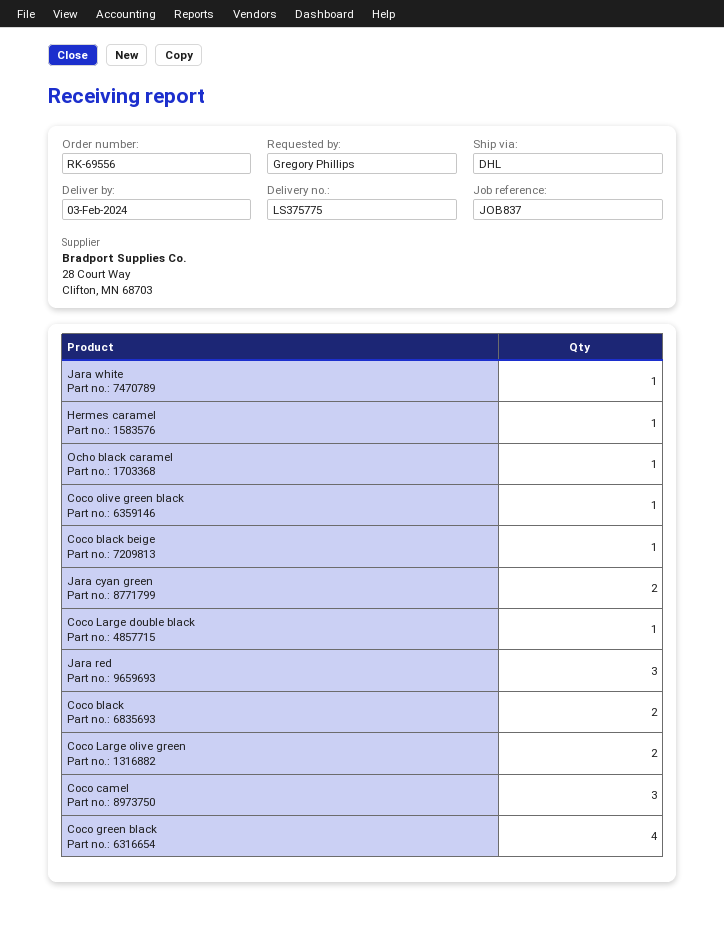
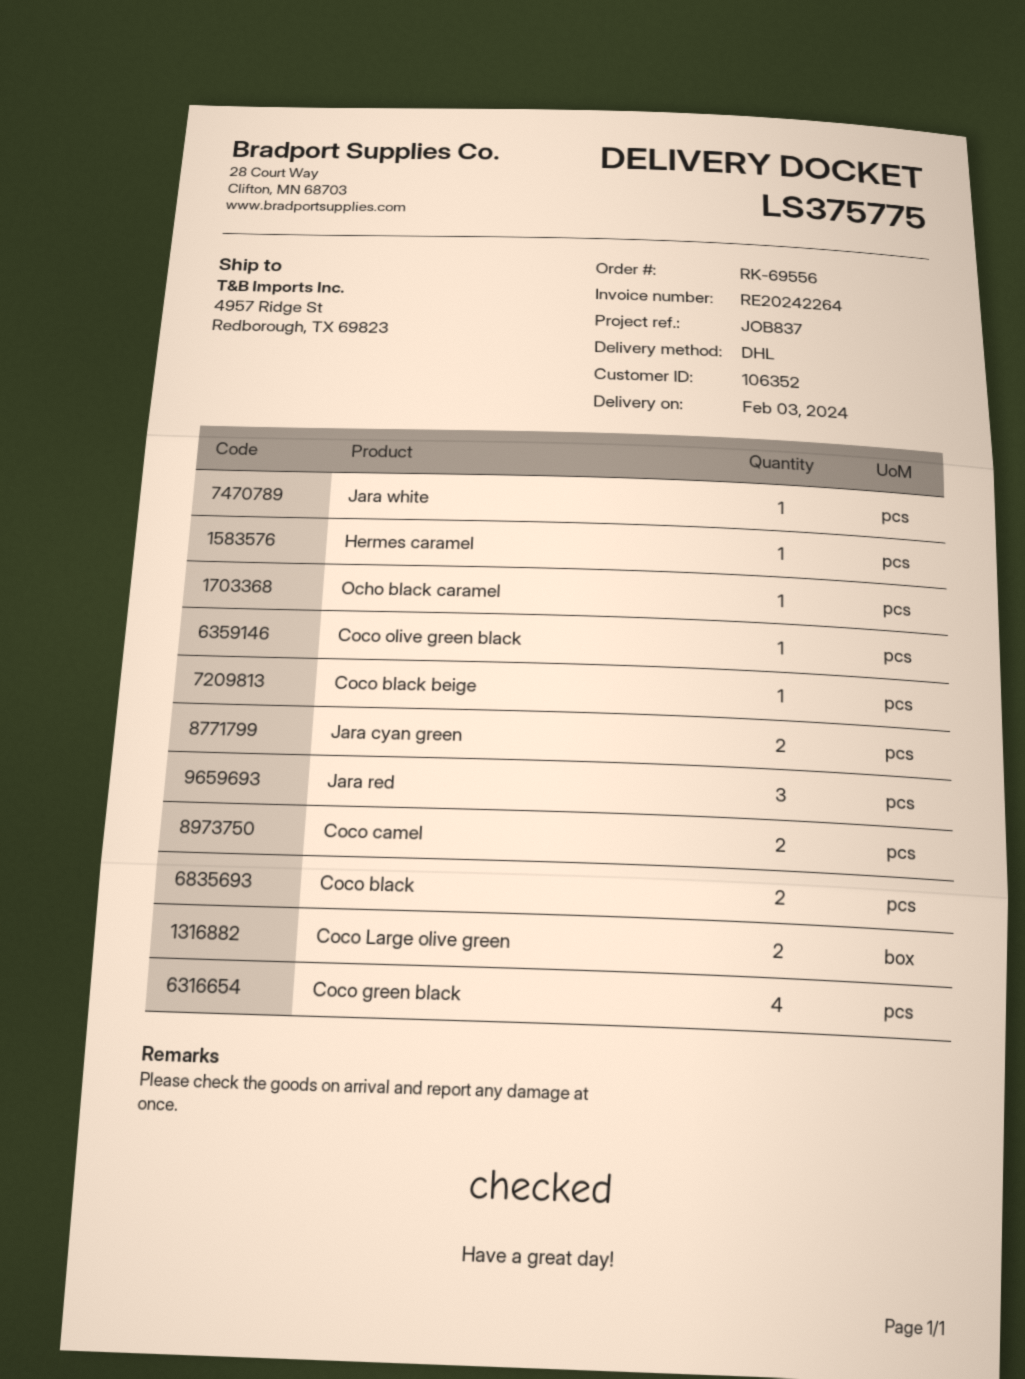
Coco Large double black: 1 -> none
Coco camel: 3 -> 2

